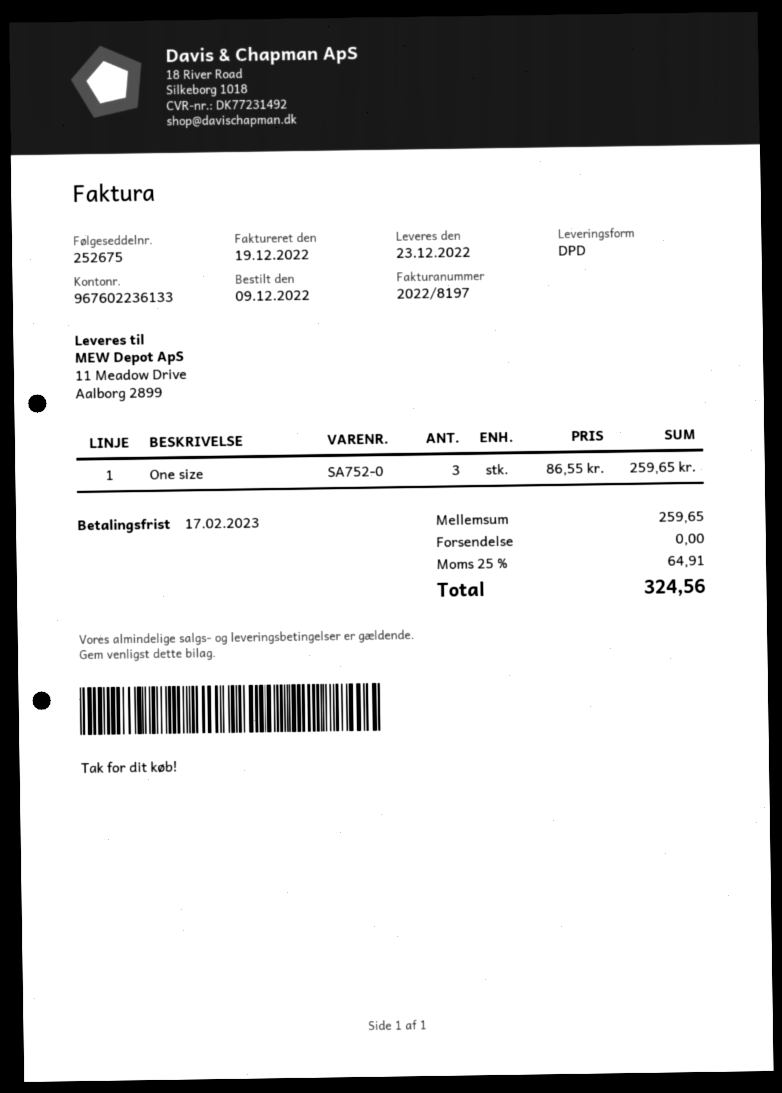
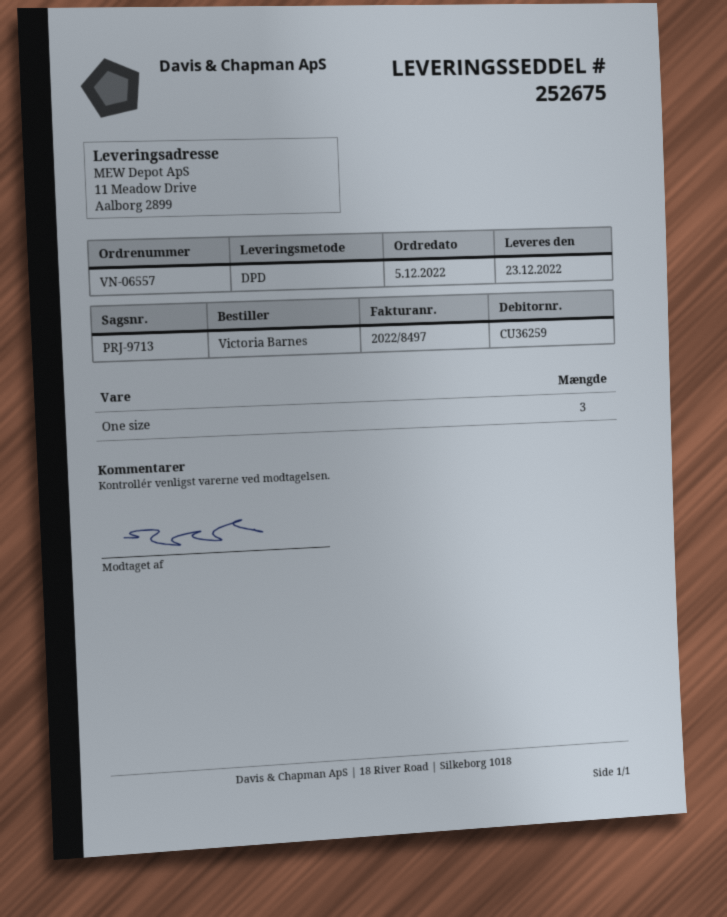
order date: 2022-12-09 -> 2022-12-05
invoice number: 2022/8197 -> 2022/8497

